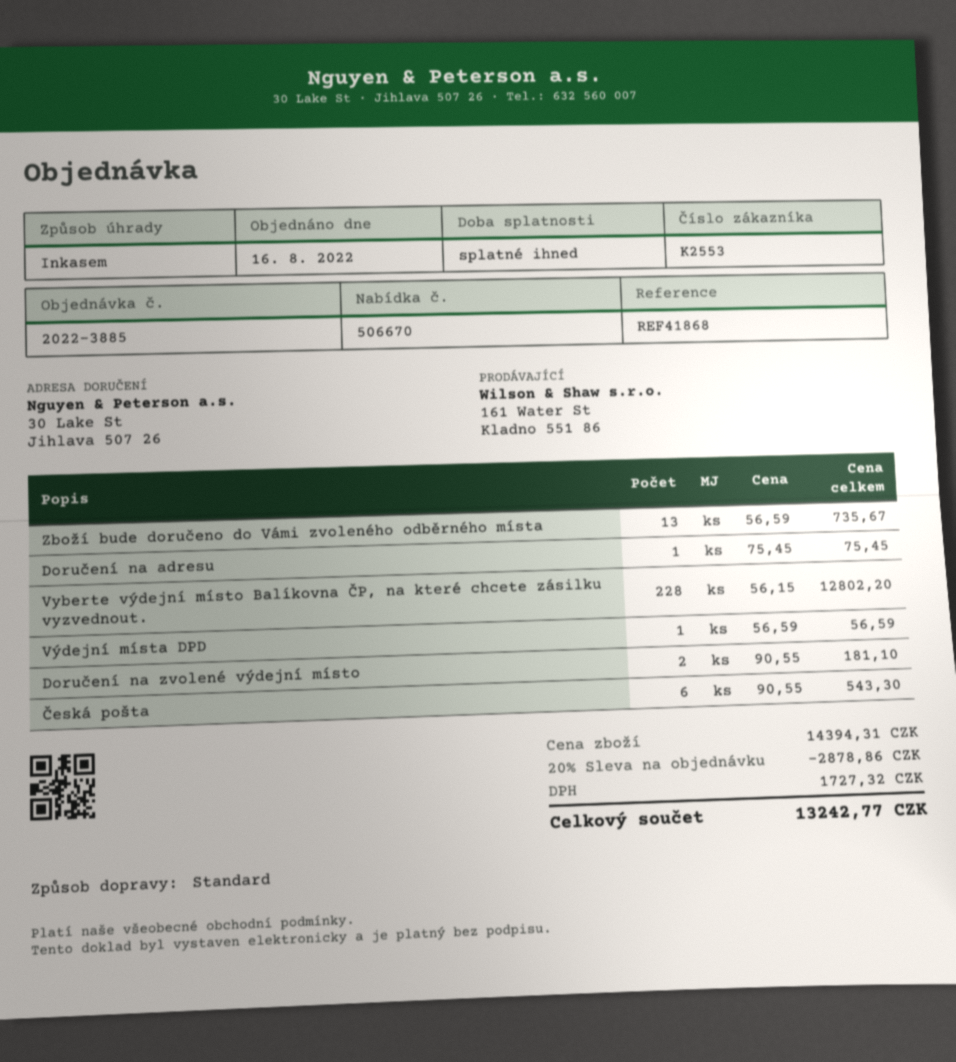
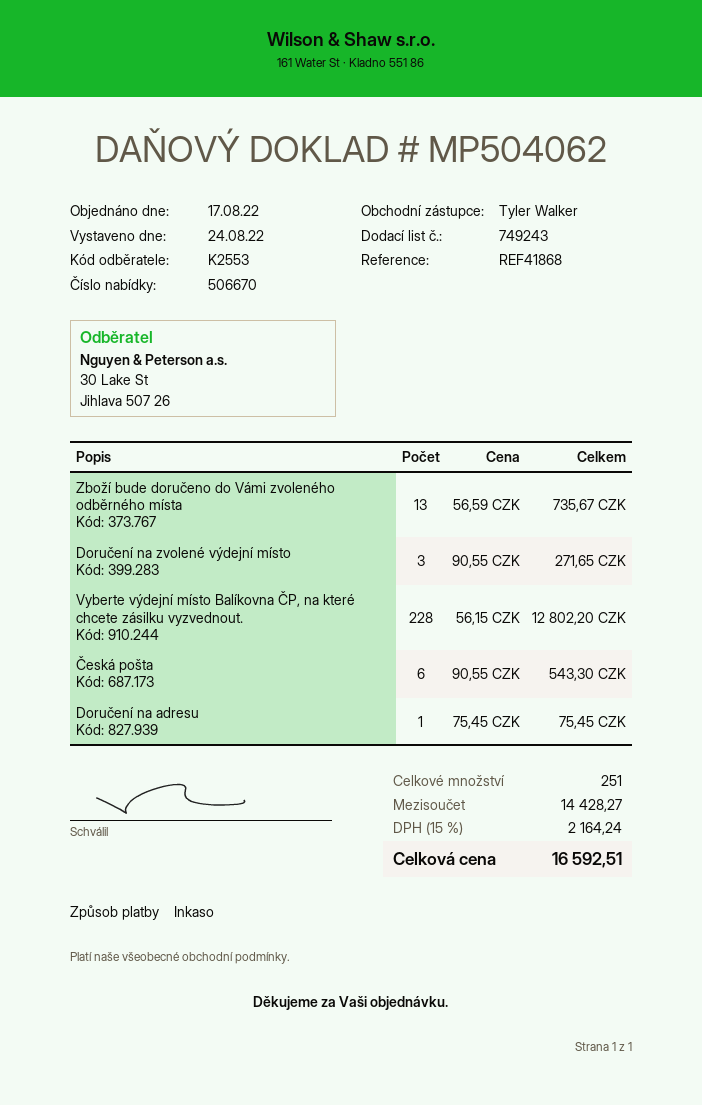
order date: 2022-08-16 -> 2022-08-17
Výdejní místa DPD: 1 x 56.59 = 56.59 -> none
Doručení na zvolené výdejní místo: 2 x 90.55 = 181.10 -> 3 x 90.55 = 271.65
subtotal: 14394.31 -> 14428.27
discount: 20% = 2878.86 -> none
tax: 1727.32 -> 2164.24
total: 13242.77 -> 16592.51

